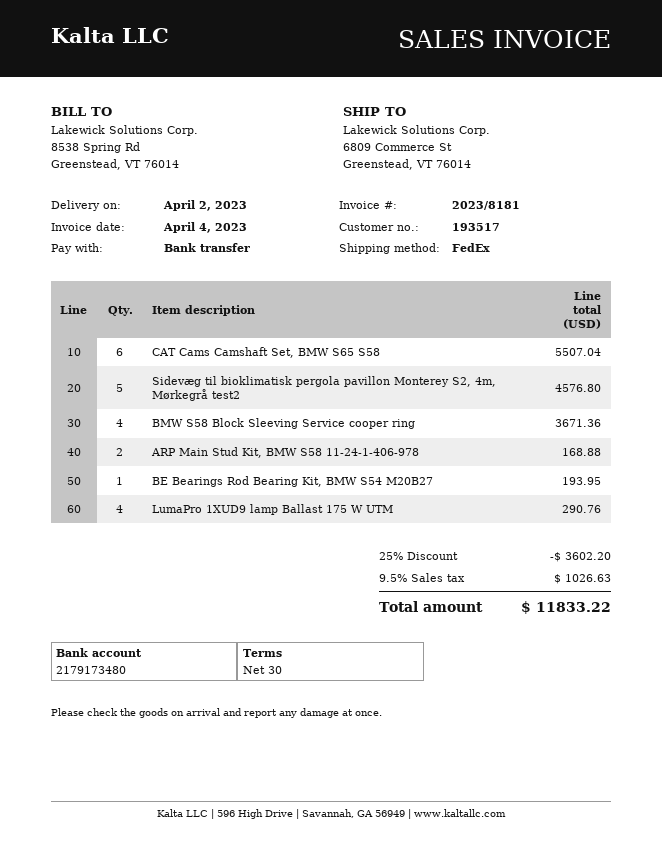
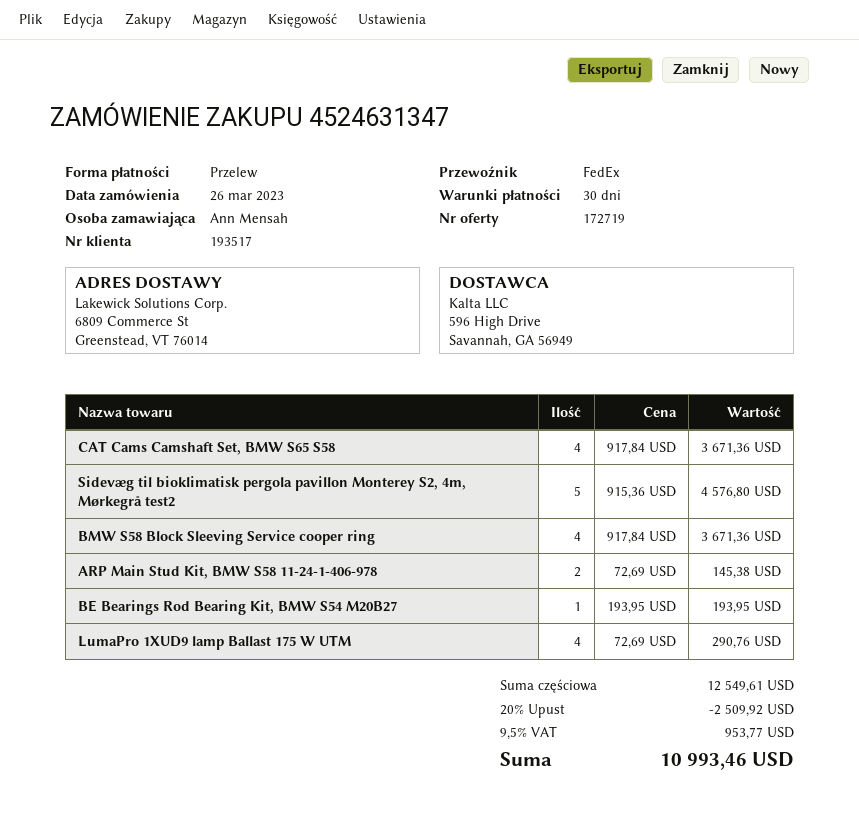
CAT Cams Camshaft Set, BMW S65 S58: 6 for 5507.04 -> 4 for 3671.36
ARP Main Stud Kit, BMW S58 11-24-1-406-978: 2 for 168.88 -> 2 for 145.38
discount: 25% = 3602.20 -> 20% = 2509.92
tax: 9.5% = 1026.63 -> 9.5% = 953.77
total: 11833.22 -> 10993.46

